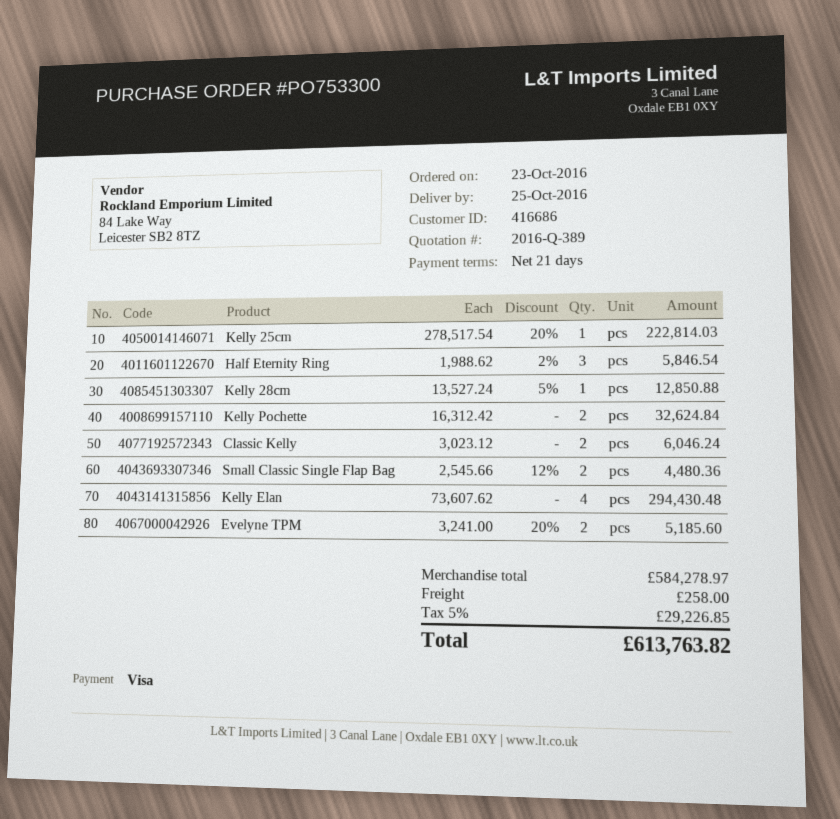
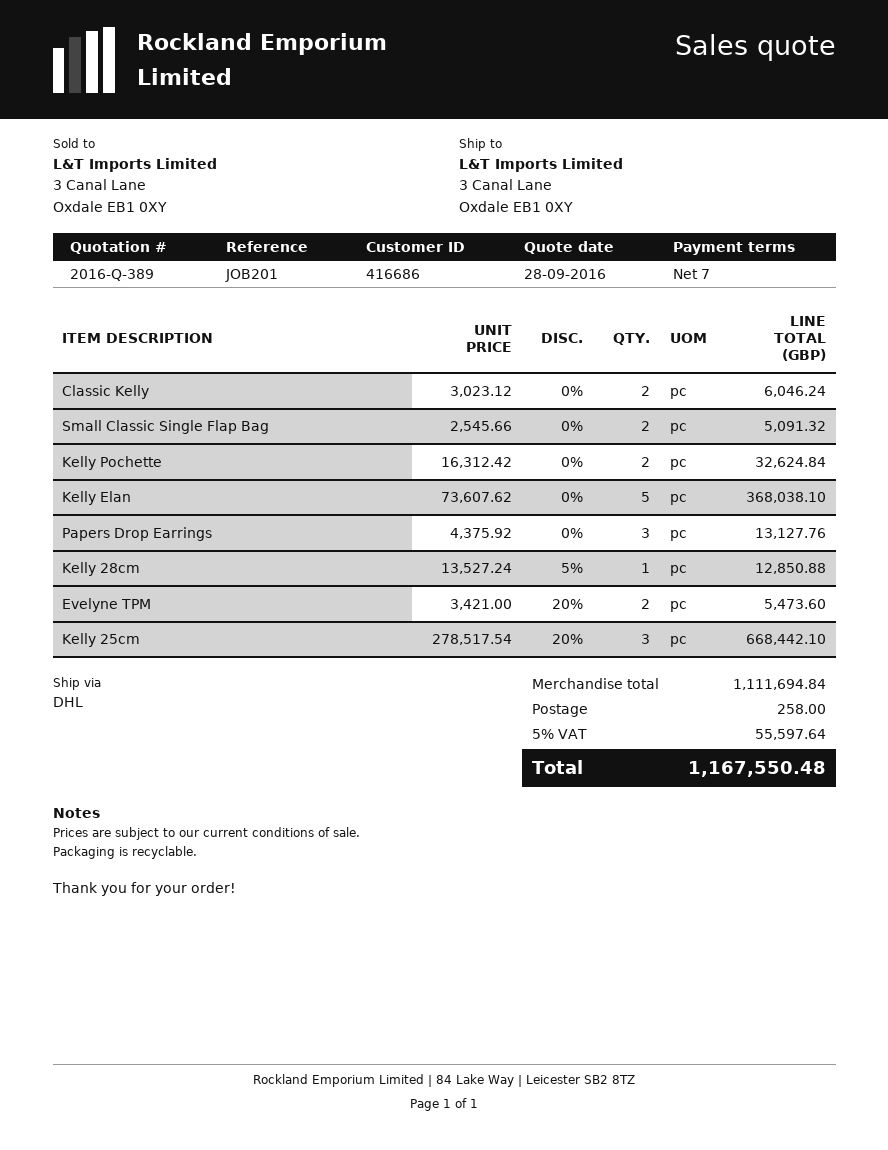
payment terms: 21 days -> 7 days
Kelly 25cm: 1 x 278517.54 - 20% = 222814.03 -> 3 x 278517.54 - 20% = 668442.10
Half Eternity Ring: 3 x 1988.62 - 2% = 5846.54 -> none
Small Classic Single Flap Bag: 2 x 2545.66 - 12% = 4480.36 -> 2 x 2545.66 = 5091.32
Kelly Elan: 4 x 73607.62 = 294430.48 -> 5 x 73607.62 = 368038.10
Evelyne TPM: 2 x 3241.00 - 20% = 5185.60 -> 2 x 3421.00 - 20% = 5473.60
Papers Drop Earrings: none -> 3 x 4375.92 = 13127.76
subtotal: 584278.97 -> 1111694.84
tax: 5% = 29226.85 -> 5% = 55597.64
total: 613763.82 -> 1167550.48

